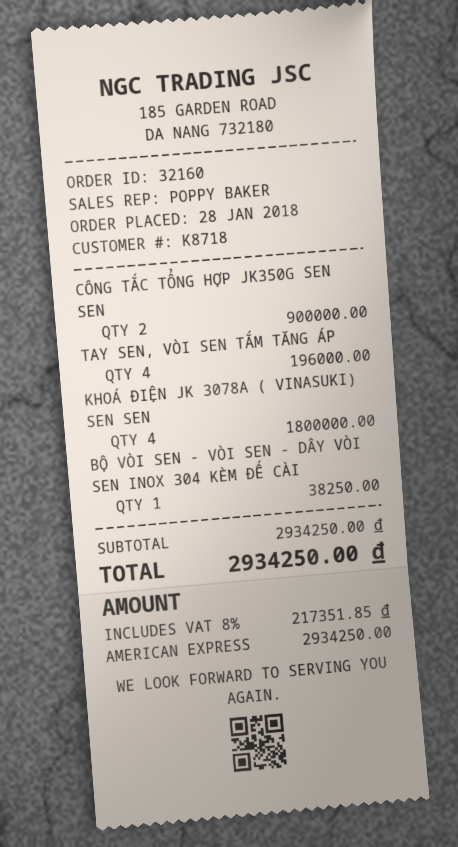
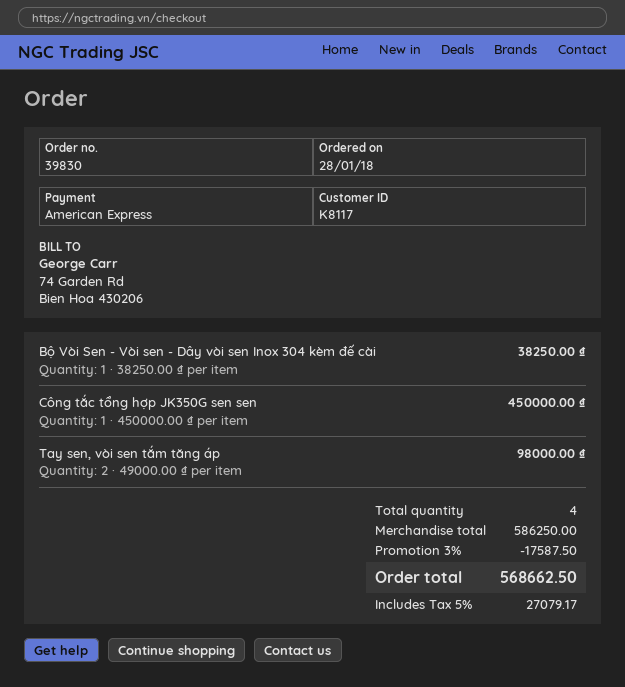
order number: 32160 -> 39830
customer number: K8718 -> K8117
CÔNG TẮC TỔNG HỢP JK350G SEN SEN: 2 for 900000.00 -> 1 for 450000.00
TAY SEN, VÒI SEN TẮM TĂNG ÁP: 4 for 196000.00 -> 2 for 98000.00
KHOÁ ĐIỆN JK 3078A ( VINASUKI) SEN SEN: 4 for 1800000.00 -> none
subtotal: 2934250.00 -> 586250.00
discount: none -> 3% = 17587.50
tax: 8% = 217351.85 -> 5% = 27079.17
total: 2934250.00 -> 568662.50

